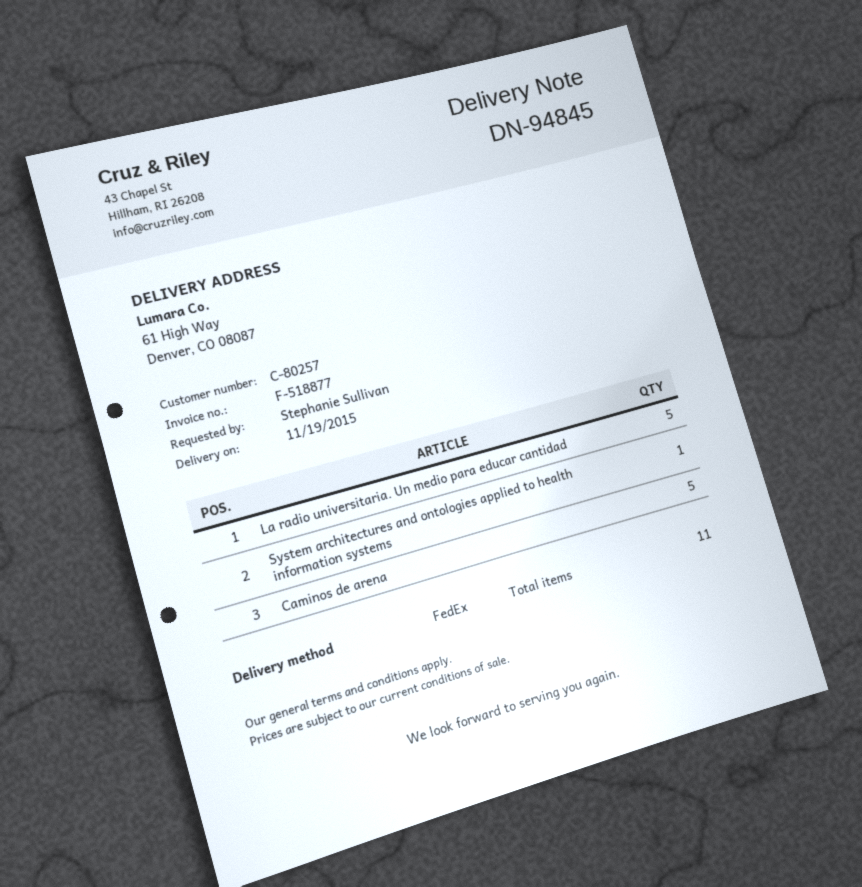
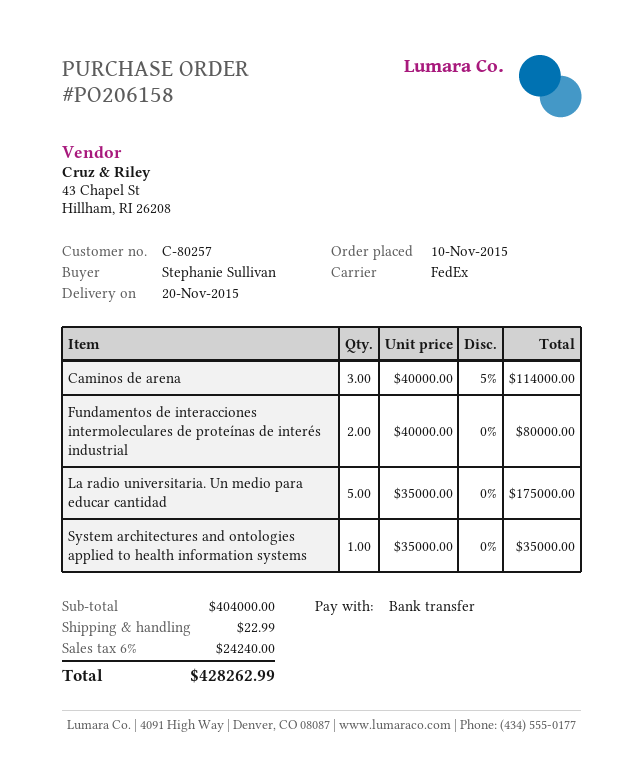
delivery date: 2015-11-19 -> 2015-11-20
Caminos de arena: 5 -> 3
Fundamentos de interacciones intermoleculares de proteínas de interés industrial: none -> 2

